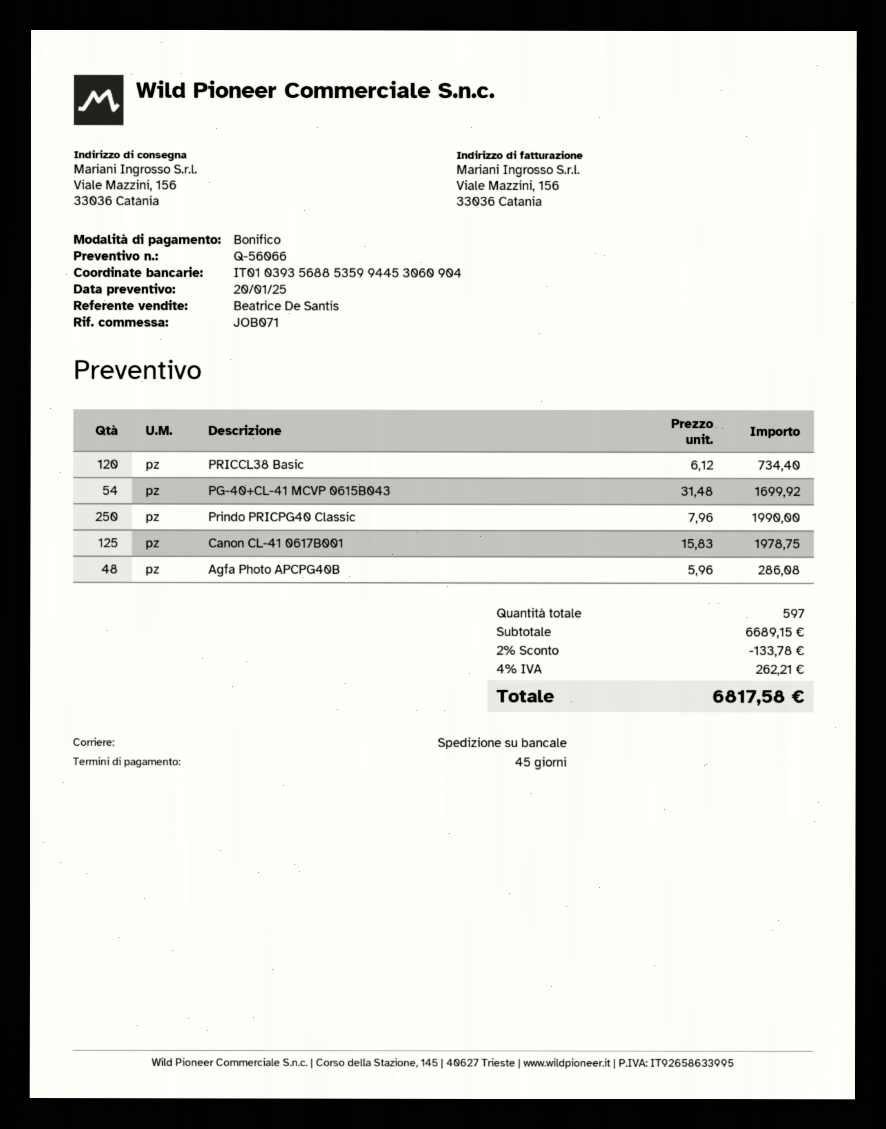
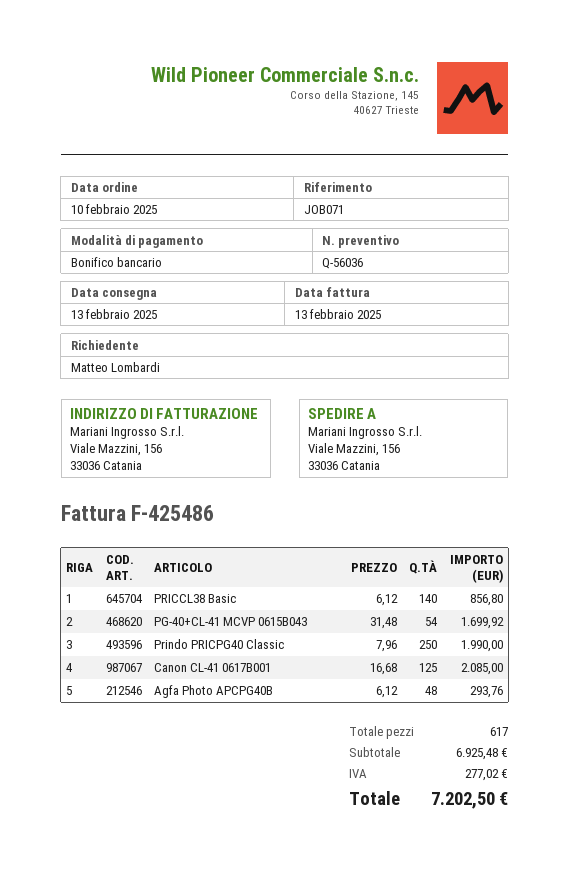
quote number: Q-56066 -> Q-56036
PRICCL38 Basic: 120 x 6.12 = 734.40 -> 140 x 6.12 = 856.80
Canon CL-41 0617B001: 125 x 15.83 = 1978.75 -> 125 x 16.68 = 2085.00
Agfa Photo APCPG40B: 48 x 5.96 = 286.08 -> 48 x 6.12 = 293.76
total quantity: 597 -> 617
subtotal: 6689.15 -> 6925.48
discount: 2% = 133.78 -> none
tax: 262.21 -> 277.02
total: 6817.58 -> 7202.50

